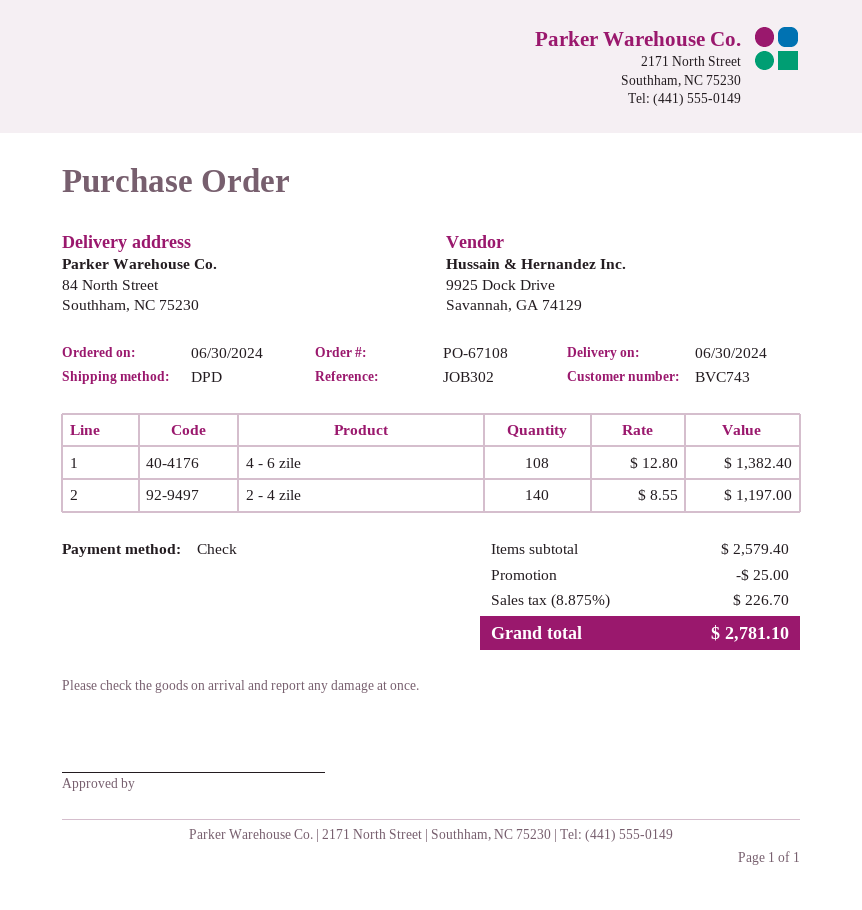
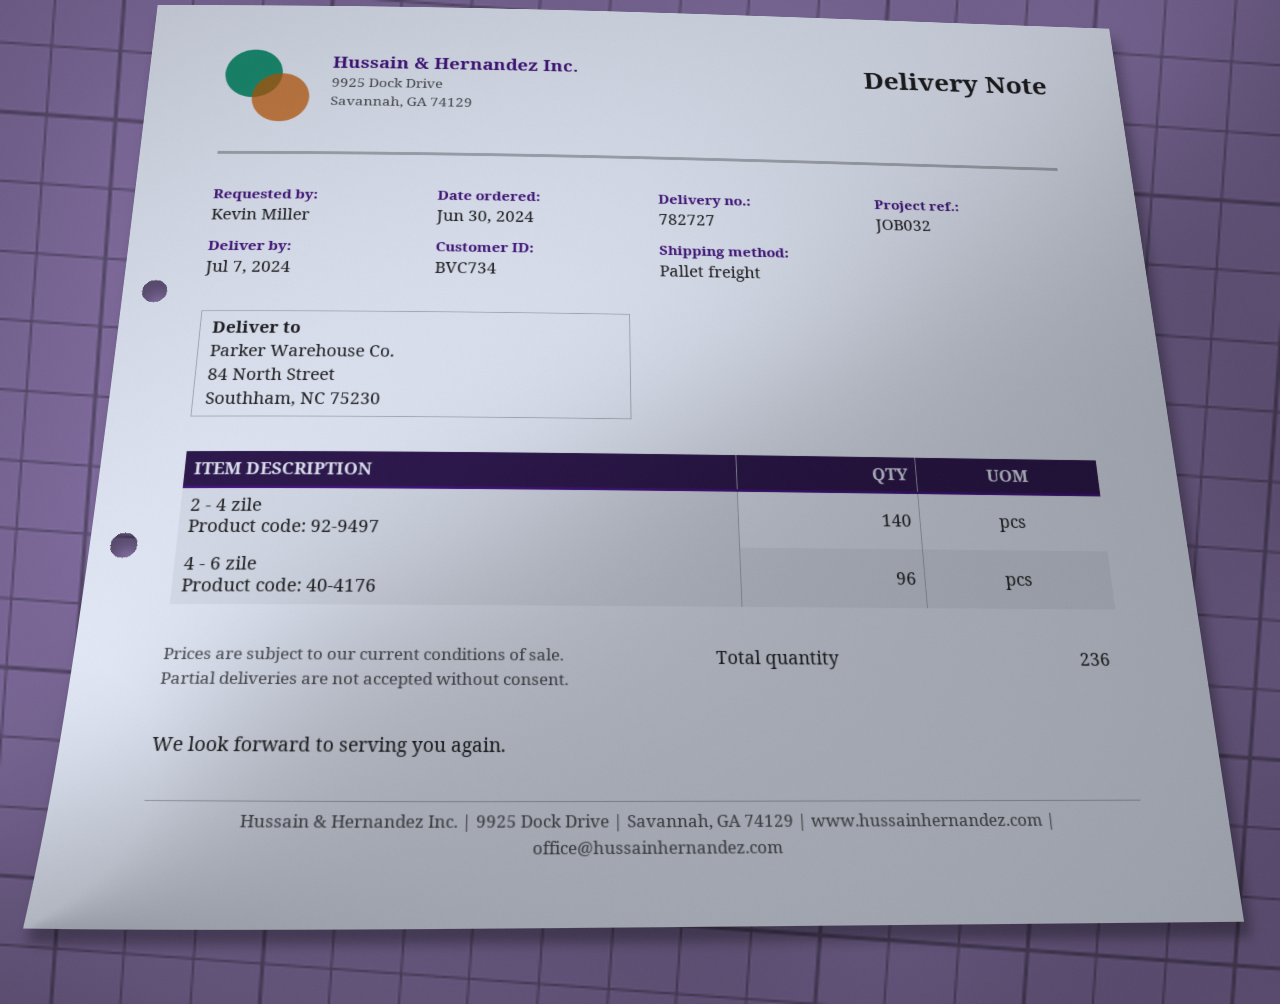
delivery date: 2024-06-30 -> 2024-07-07
customer number: BVC743 -> BVC734
reference: JOB302 -> JOB032
shipping method: DPD -> pallet freight
4 - 6 zile: 108 -> 96

